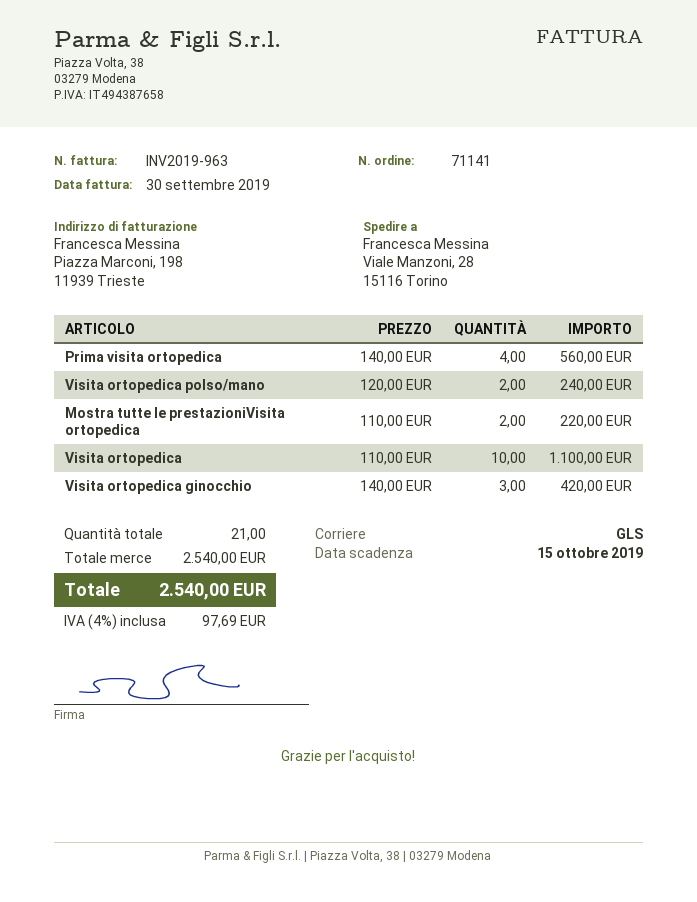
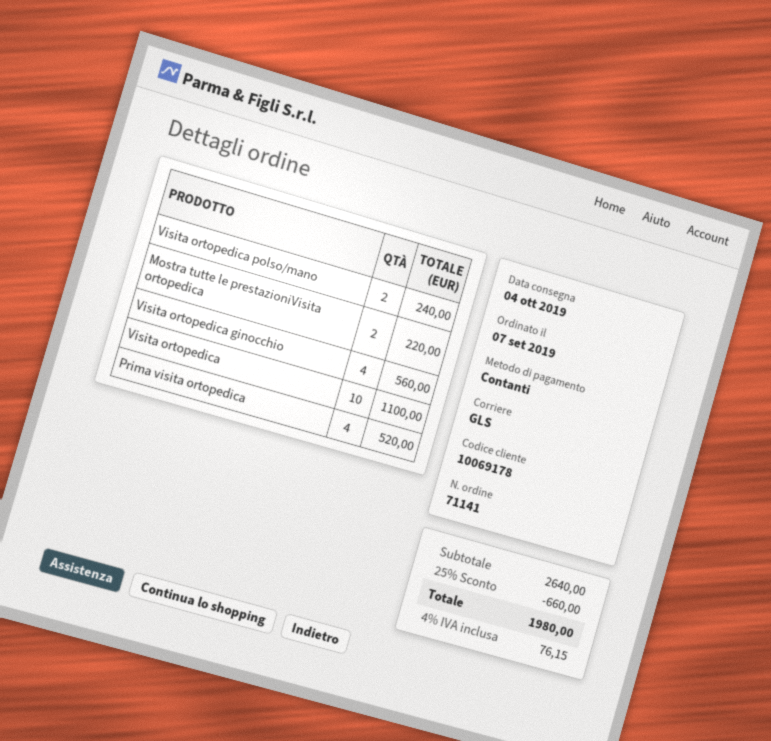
Prima visita ortopedica: 4 for 560.00 -> 4 for 520.00
Visita ortopedica ginocchio: 3 for 420.00 -> 4 for 560.00
subtotal: 2540.00 -> 2640.00
discount: none -> 25% = 660.00
tax: 4% = 97.69 -> 4% = 76.15
total: 2540.00 -> 1980.00

